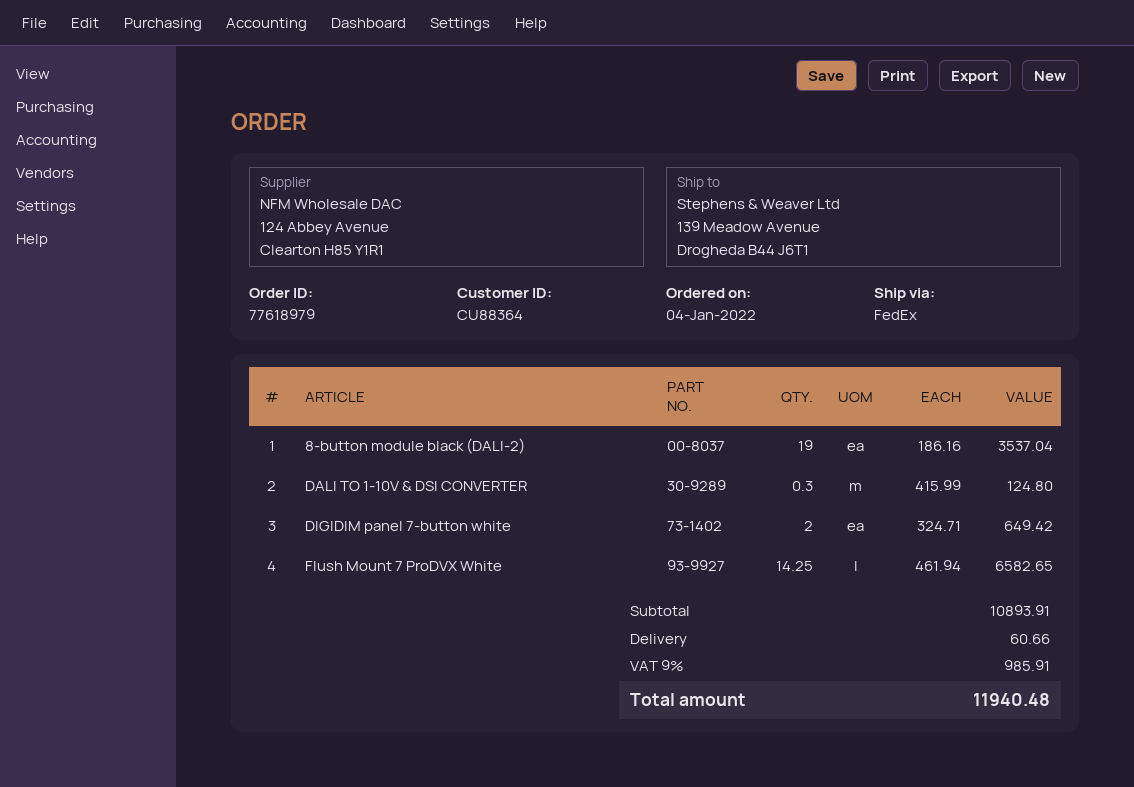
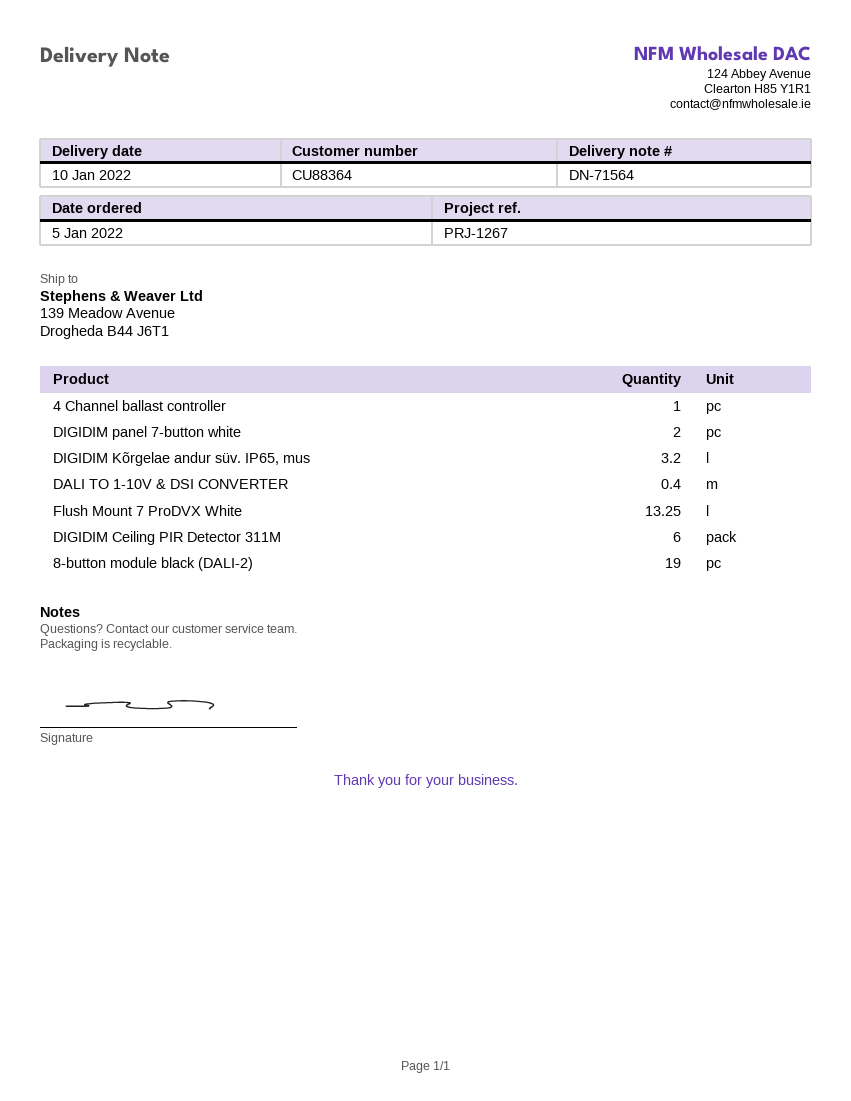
order date: 2022-01-04 -> 2022-01-05
DALI TO 1-10V & DSI CONVERTER: 0.3 -> 0.4
Flush Mount 7 ProDVX White: 14.25 -> 13.25
4 Channel ballast controller: none -> 1
DIGIDIM Kõrgelae andur süv. IP65, mus: none -> 3.2
DIGIDIM Ceiling PIR Detector 311M: none -> 6

